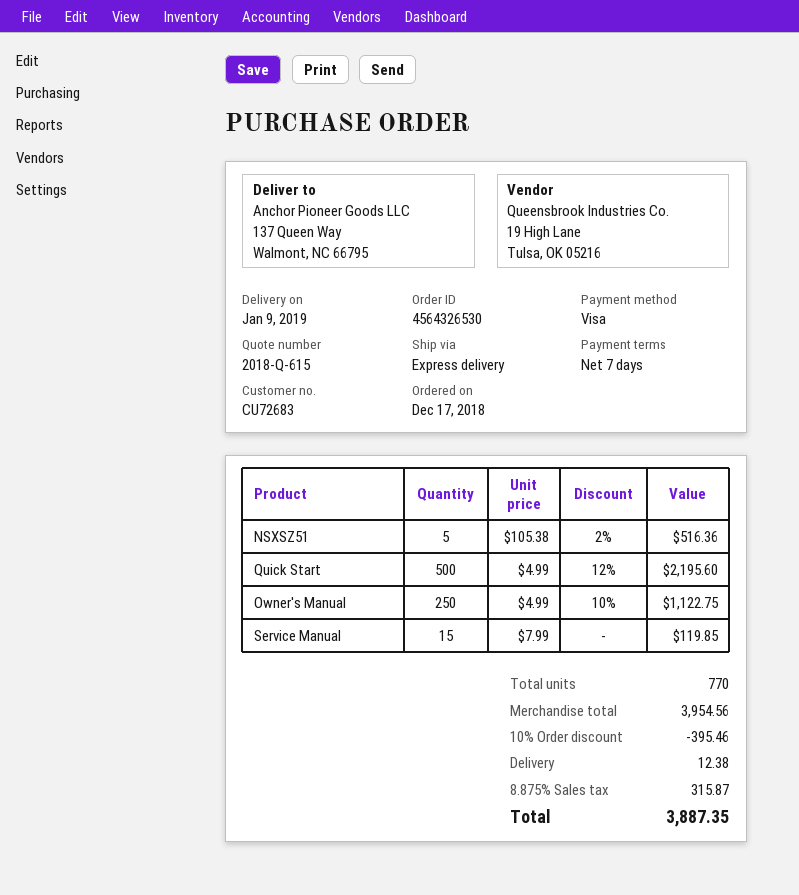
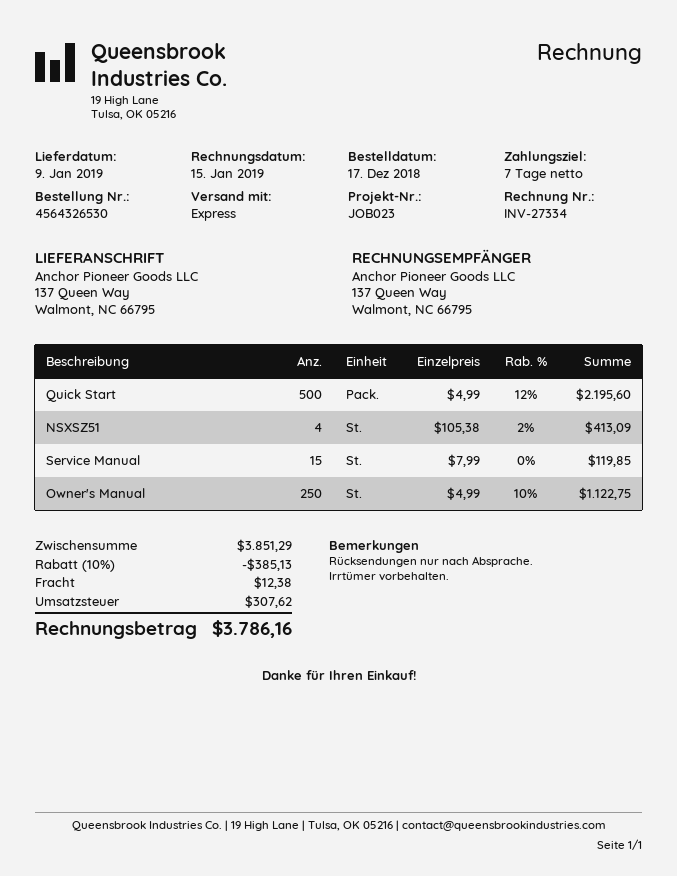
NSXSZ51: 5 x 105.38 - 2% = 516.36 -> 4 x 105.38 - 2% = 413.09
subtotal: 3954.56 -> 3851.29
discount: 10% = 395.46 -> 10% = 385.13
tax: 315.87 -> 307.62
total: 3887.35 -> 3786.16

